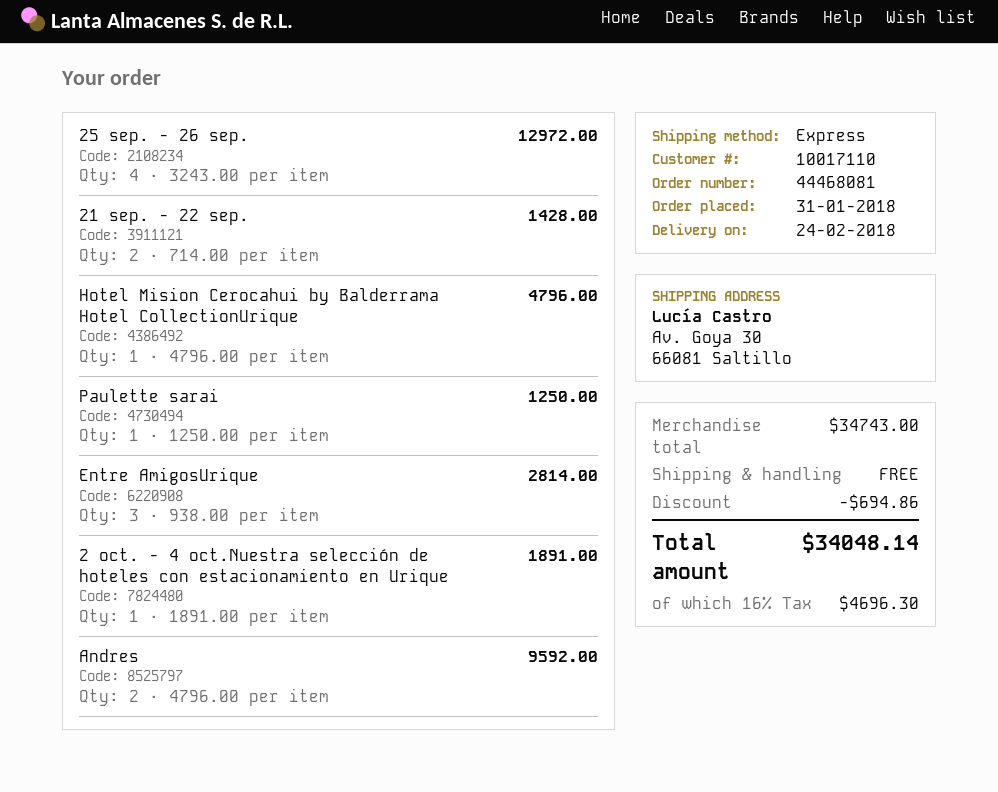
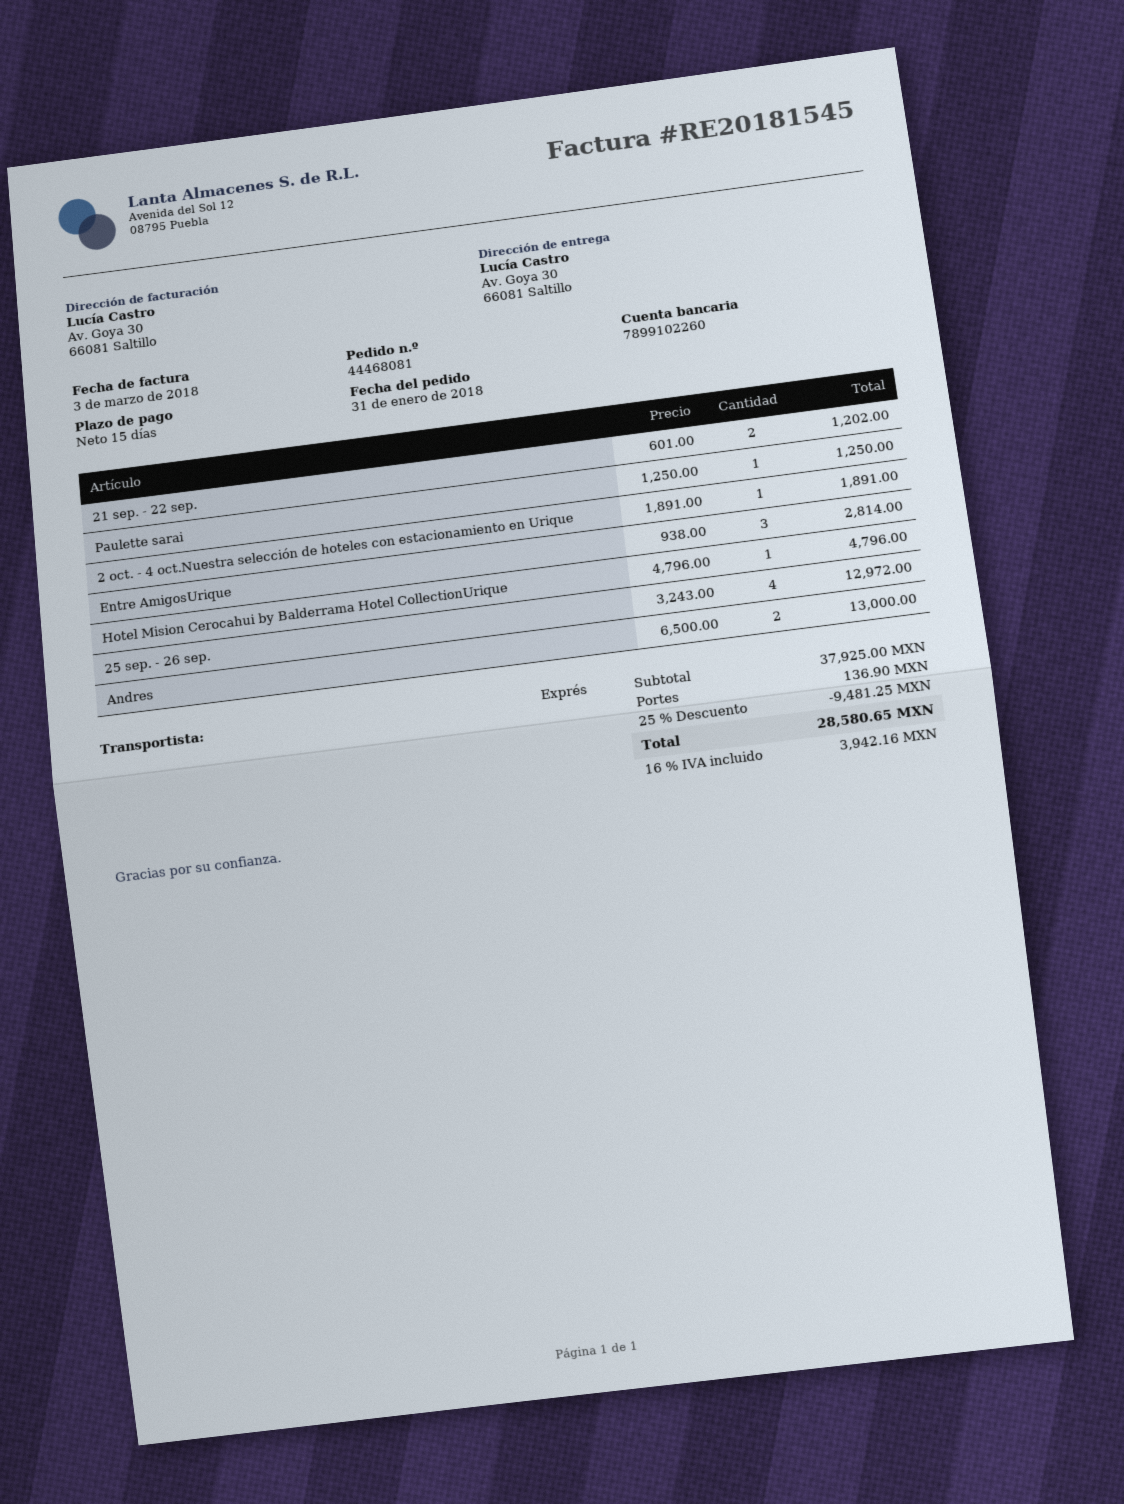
21 sep. - 22 sep.: 2 x 714.00 = 1428.00 -> 2 x 601.00 = 1202.00
Andres: 2 x 4796.00 = 9592.00 -> 2 x 6500.00 = 13000.00
subtotal: 34743.00 -> 37925.00
discount: 694.86 -> 9481.25
shipping: 0.00 -> 136.90
tax: 16% = 4696.30 -> 16% = 3942.16
total: 34048.14 -> 28580.65

